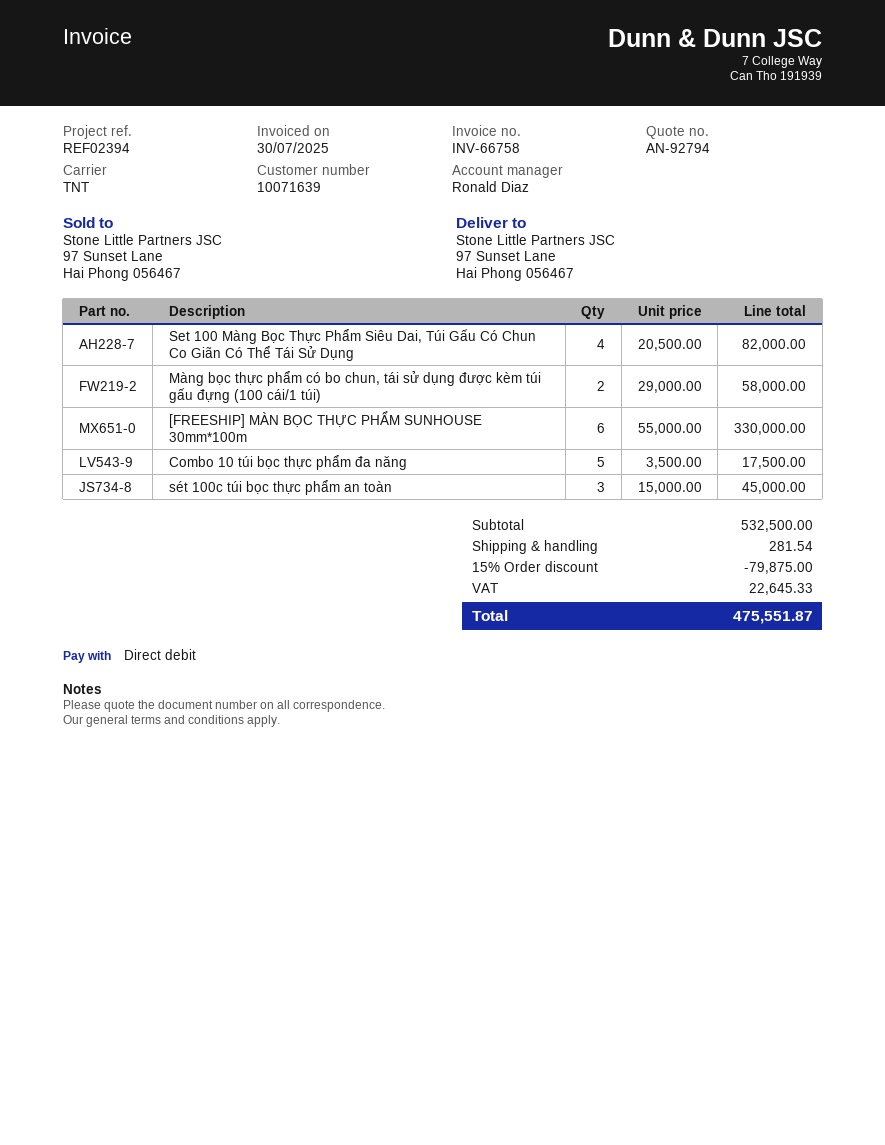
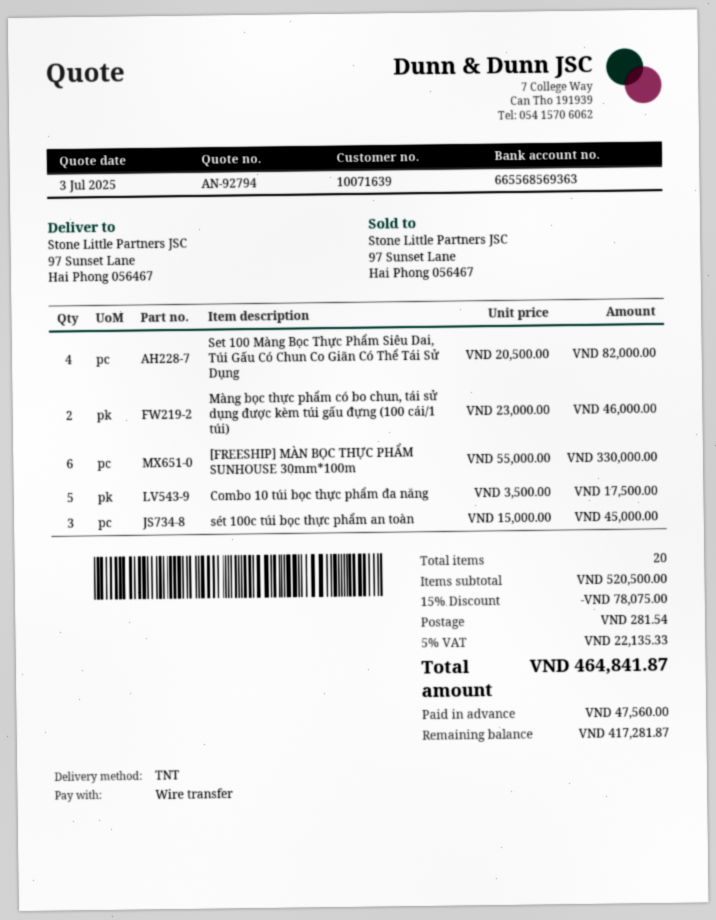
payment method: direct debit -> bank transfer
Màng bọc thực phẩm có bo chun, tái sử dụng được kèm túi gấu đựng (100 cái/1 túi): 2 x 29000.00 = 58000.00 -> 2 x 23000.00 = 46000.00
subtotal: 532500.00 -> 520500.00
discount: 15% = 79875.00 -> 15% = 78075.00
tax: 22645.33 -> 22135.33
total: 475551.87 -> 464841.87

